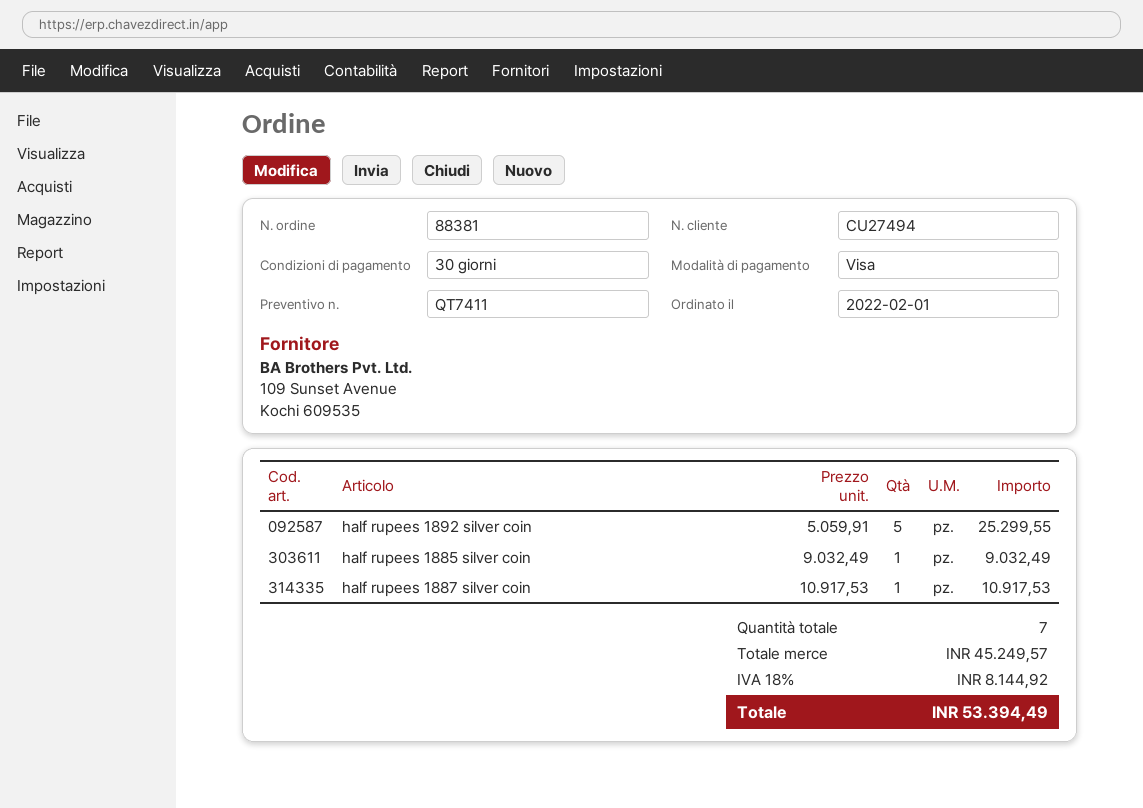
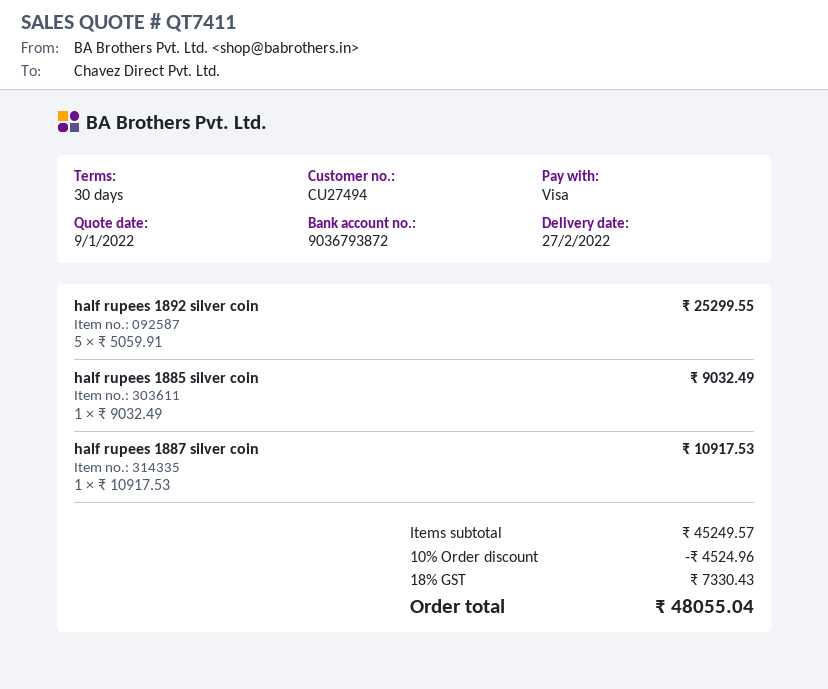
discount: none -> 10% = 4524.96
tax: 18% = 8144.92 -> 18% = 7330.43
total: 53394.49 -> 48055.04

